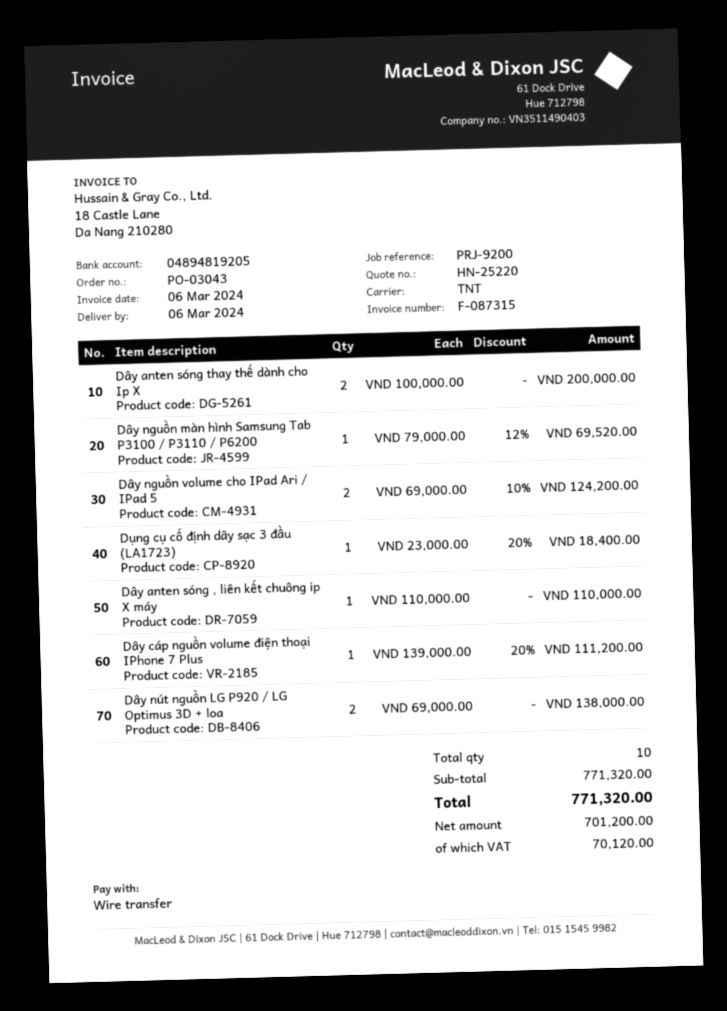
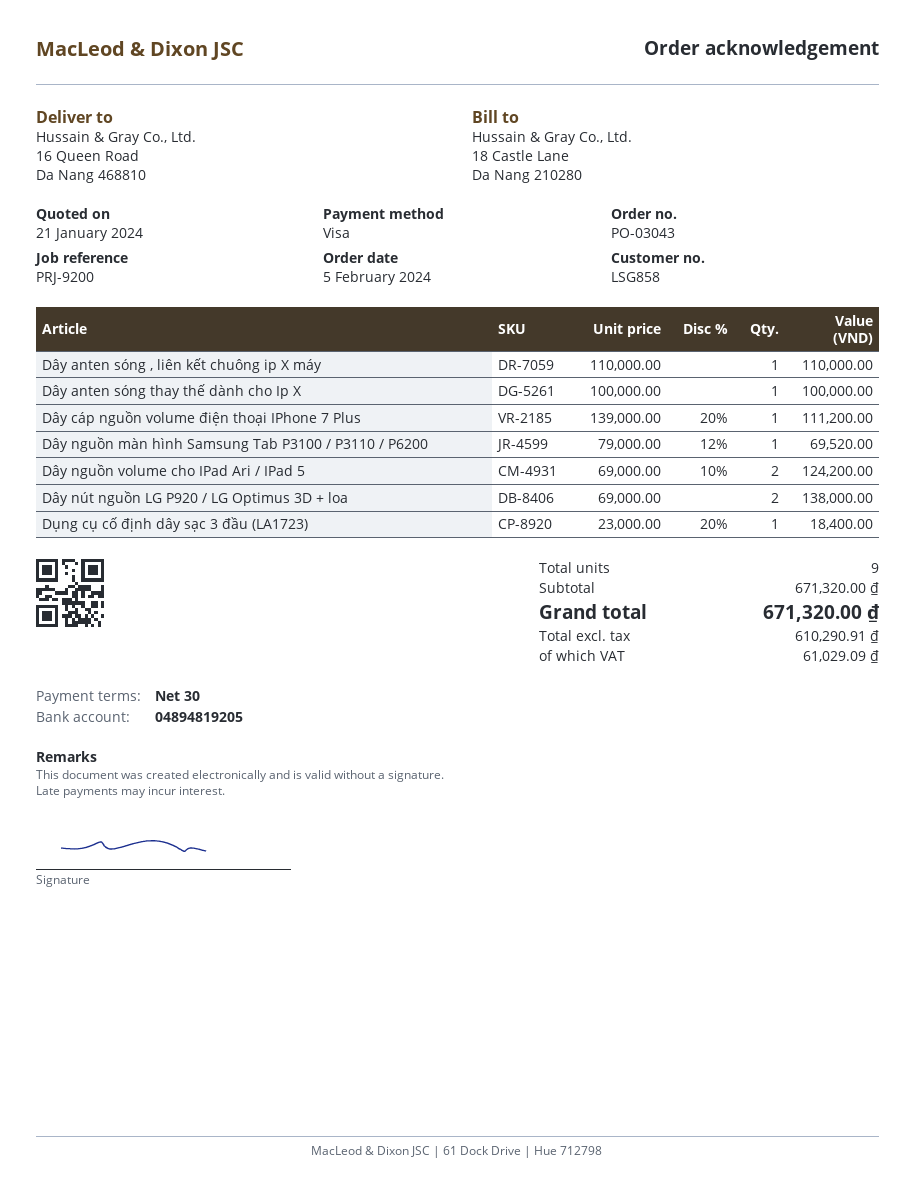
payment method: bank transfer -> Visa
Dây anten sóng thay thế dành cho Ip X: 2 x 100000.00 = 200000.00 -> 1 x 100000.00 = 100000.00
total quantity: 10 -> 9
subtotal: 771320.00 -> 671320.00
net: 701200.00 -> 610290.91
tax: 70120.00 -> 61029.09
total: 771320.00 -> 671320.00

